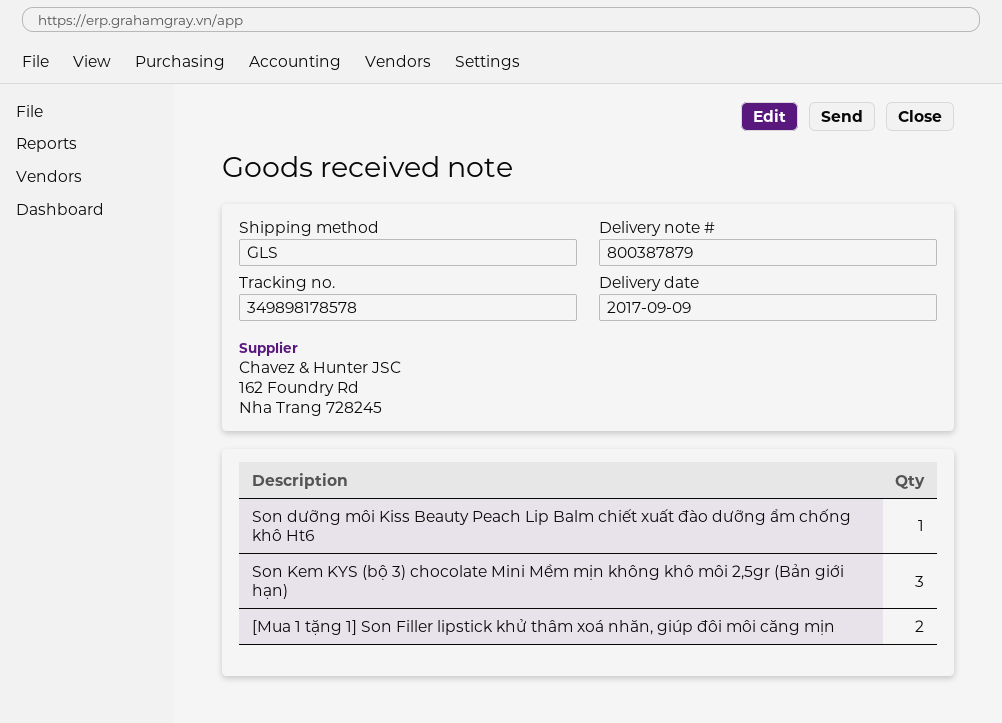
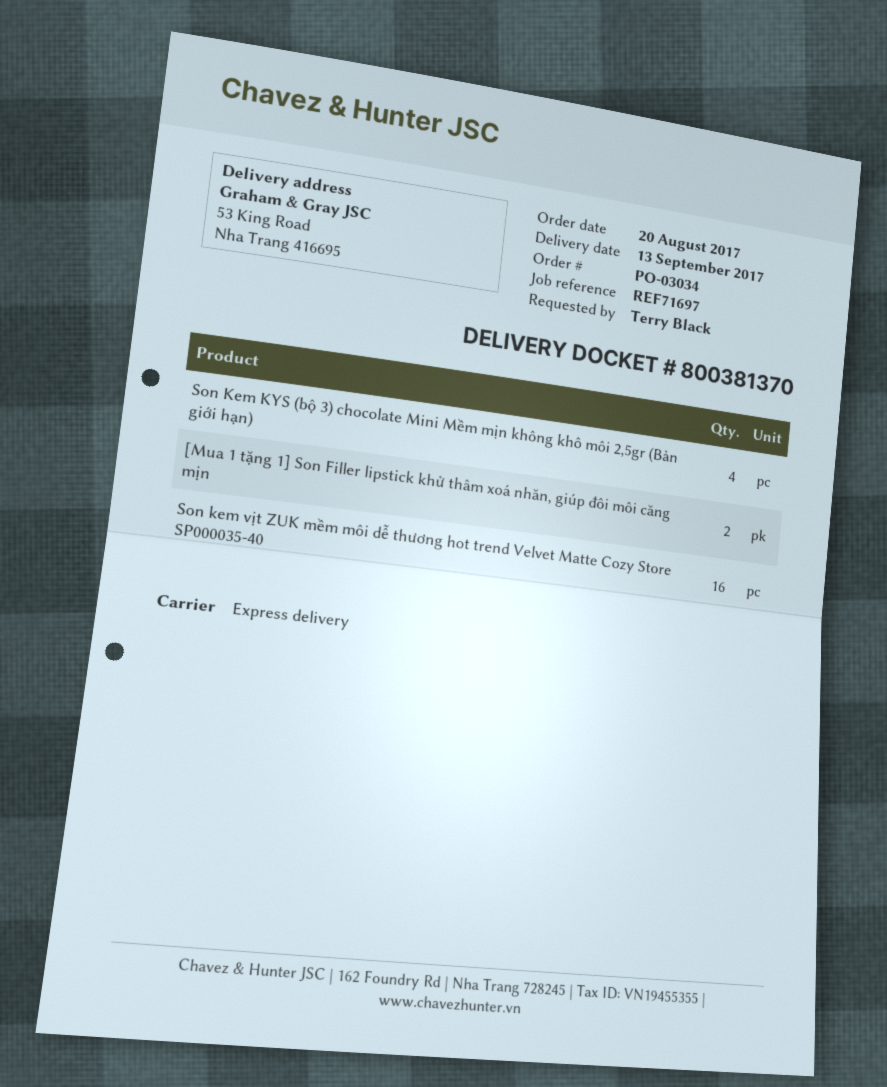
delivery note number: 800387879 -> 800381370
delivery date: 2017-09-09 -> 2017-09-13
shipping method: GLS -> express
Son dưỡng môi Kiss Beauty Peach Lip Balm chiết xuất đào dưỡng ẩm chống khô Ht6: 1 -> none
Son Kem KYS (bộ 3) chocolate Mini Mềm mịn không khô môi 2,5gr (Bản giới hạn): 3 -> 4
Son kem vịt ZUK mềm môi dễ thương hot trend Velvet Matte Cozy Store SP000035-40: none -> 16

